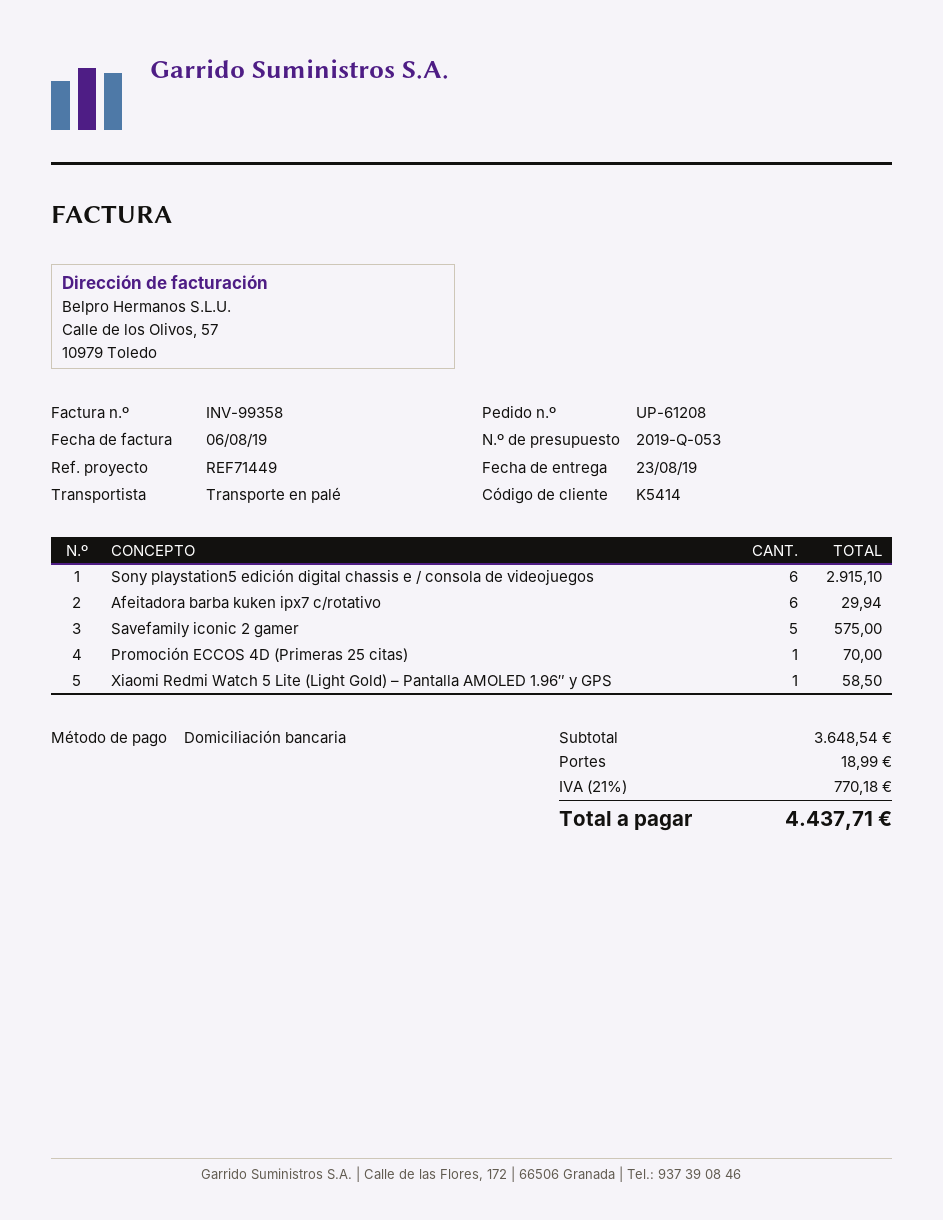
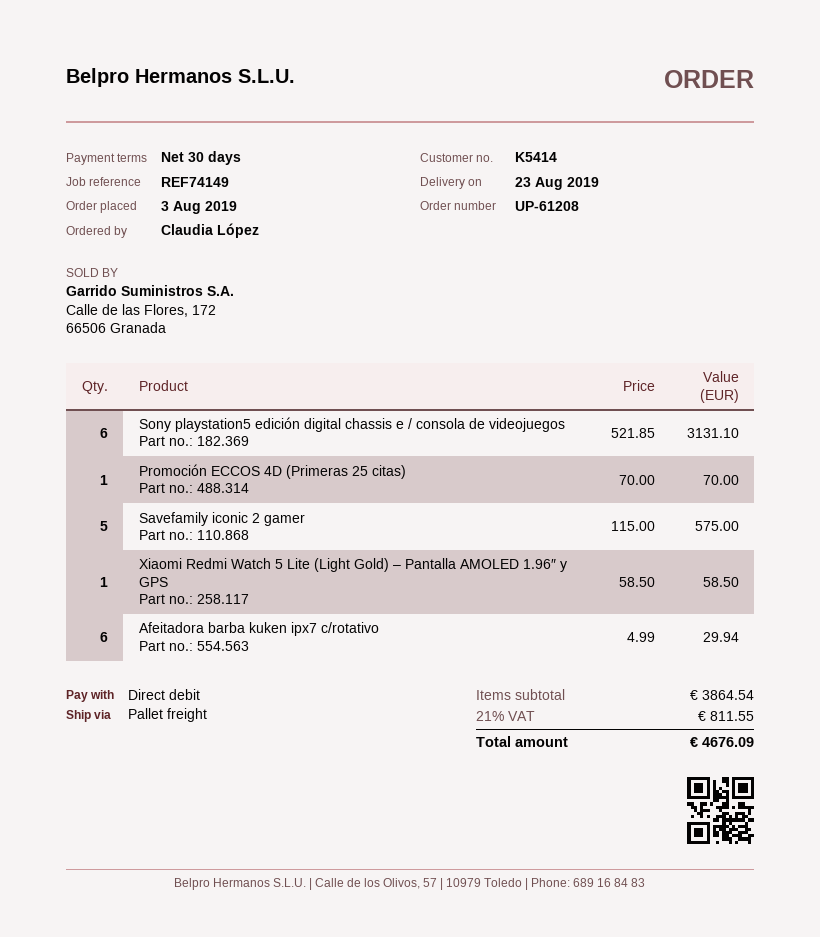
reference: REF71449 -> REF74149
Sony playstation5 edición digital chassis e / consola de videojuegos: 6 for 2915.10 -> 6 for 3131.10
subtotal: 3648.54 -> 3864.54
shipping: 18.99 -> none
tax: 21% = 770.18 -> 21% = 811.55
total: 4437.71 -> 4676.09

